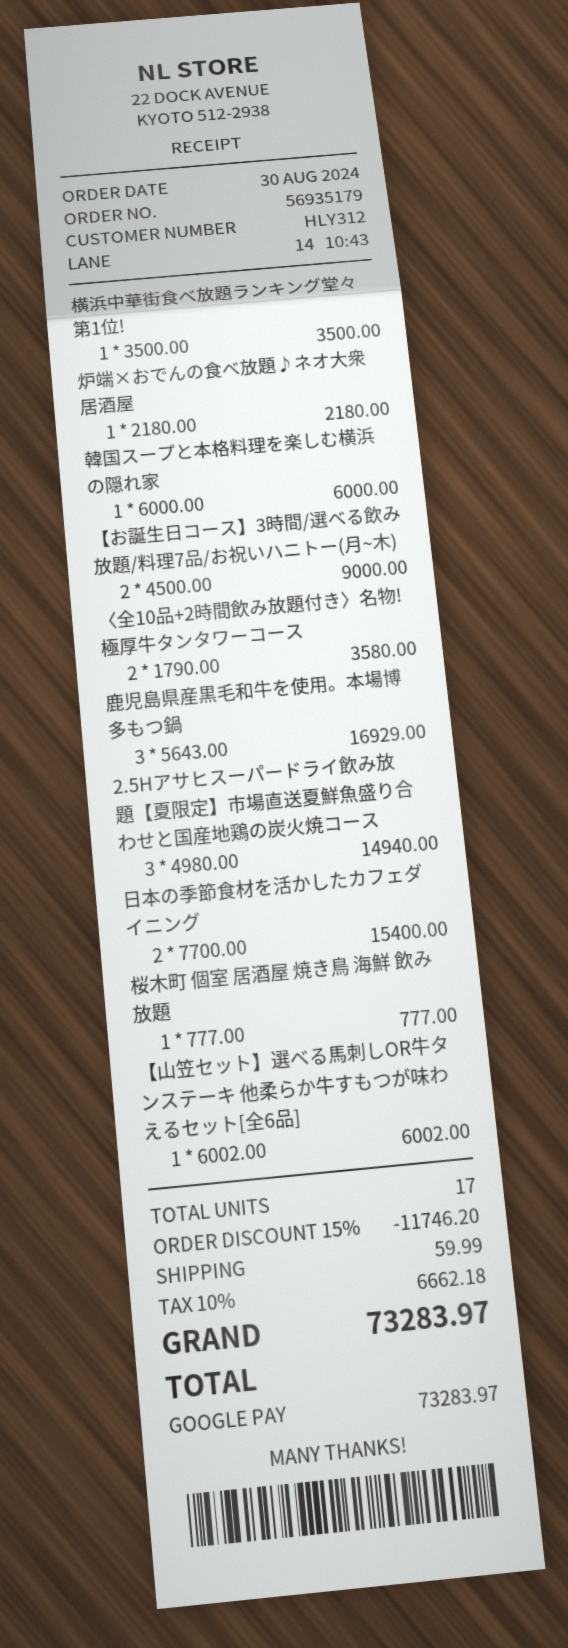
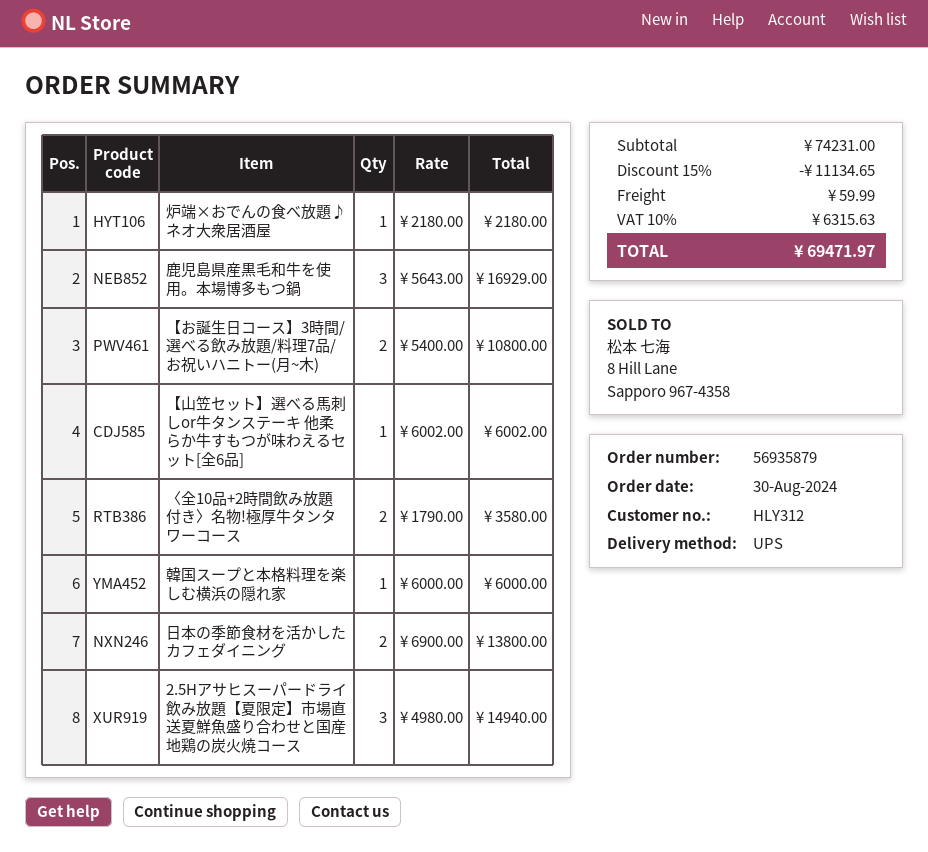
order number: 56935179 -> 56935879
横浜中華街食べ放題ランキング堂々第1位!: 1 x 3500.00 = 3500.00 -> none
【お誕生日コース】3時間/選べる飲み放題/料理7品/お祝いハニトー(月~木): 2 x 4500.00 = 9000.00 -> 2 x 5400.00 = 10800.00
日本の季節食材を活かしたカフェダイニング: 2 x 7700.00 = 15400.00 -> 2 x 6900.00 = 13800.00
桜木町 個室 居酒屋 焼き鳥 海鮮 飲み放題: 1 x 777.00 = 777.00 -> none
discount: 15% = 11746.20 -> 15% = 11134.65
tax: 10% = 6662.18 -> 10% = 6315.63
total: 73283.97 -> 69471.97

